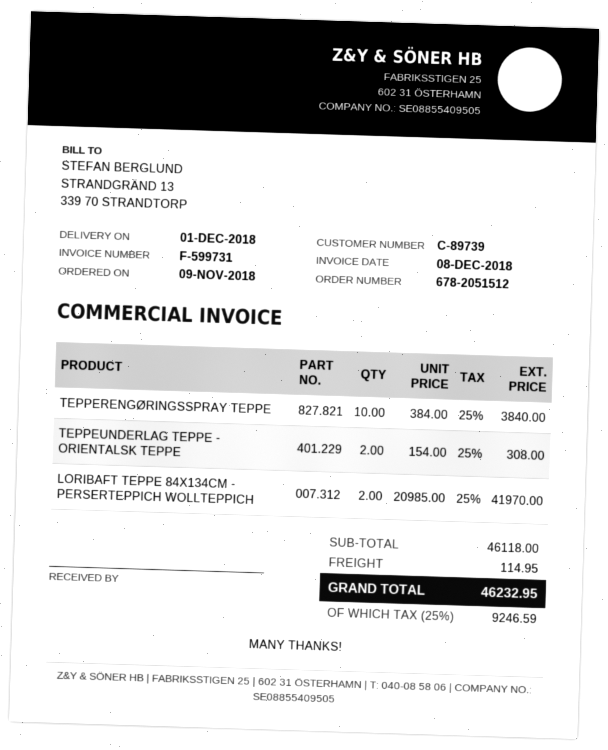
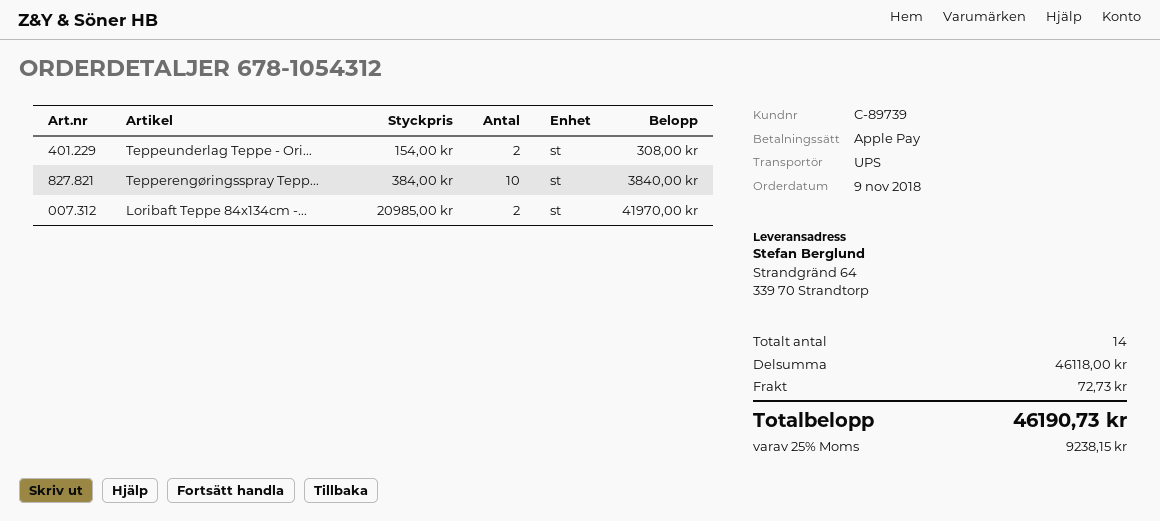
order number: 678-2051512 -> 678-1054312
shipping: 114.95 -> 72.73
tax: 25% = 9246.59 -> 25% = 9238.15
total: 46232.95 -> 46190.73

